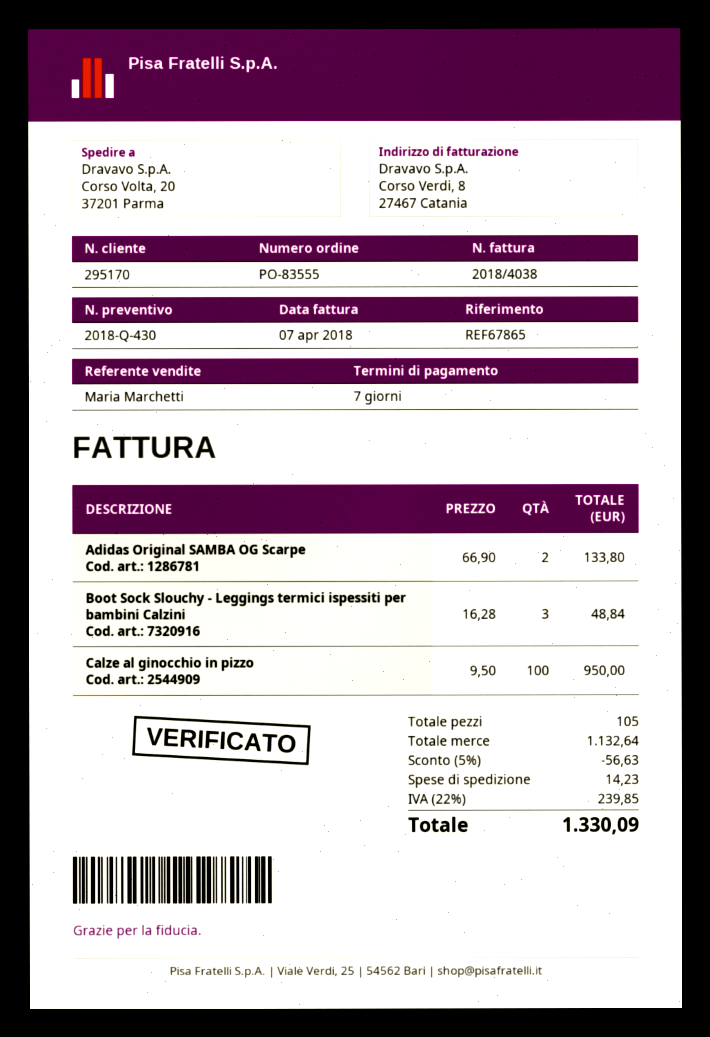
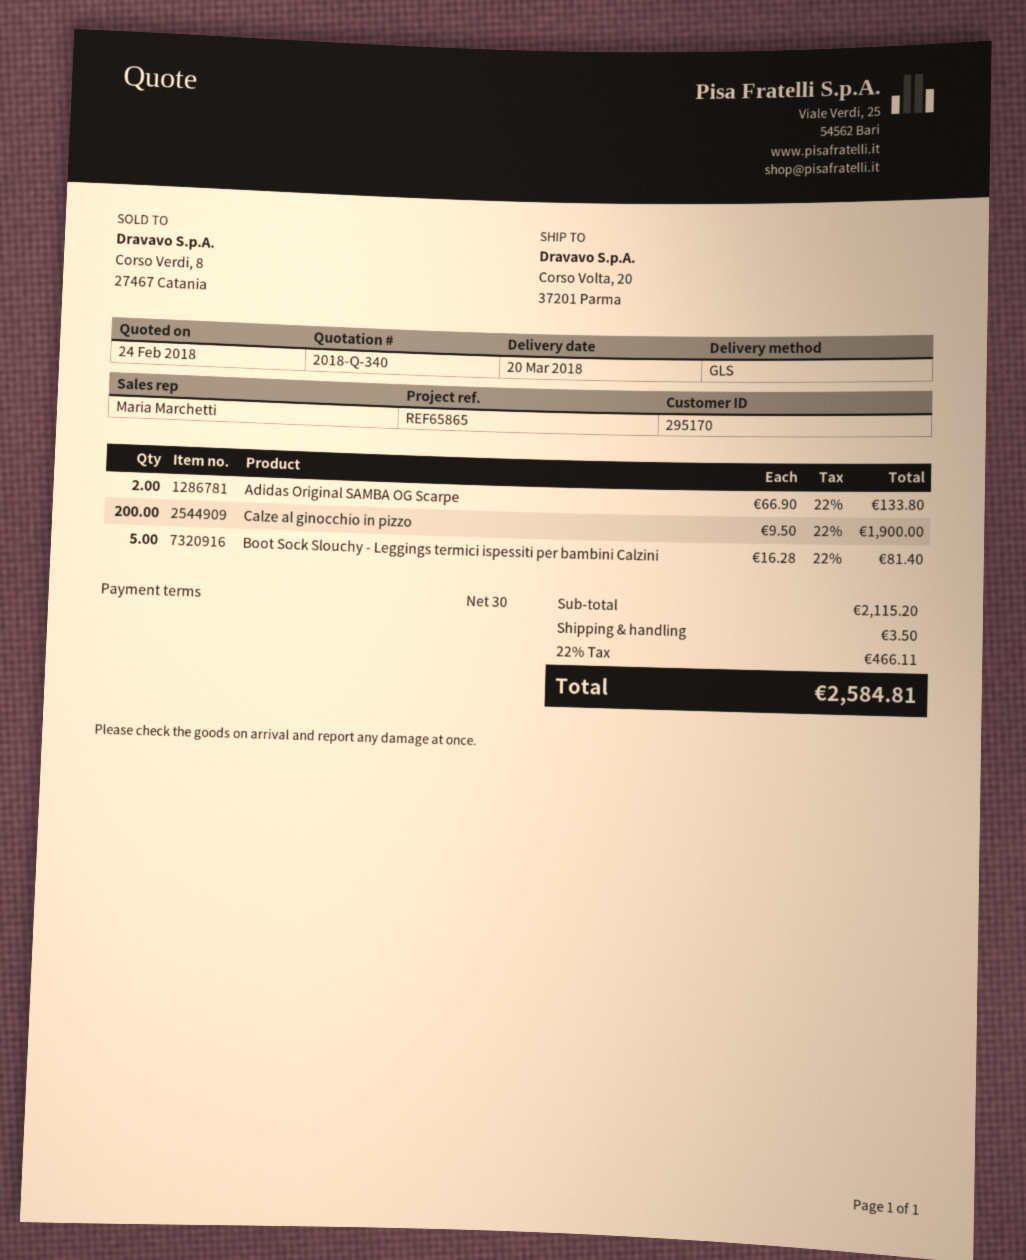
quote number: 2018-Q-430 -> 2018-Q-340
payment terms: 7 days -> 30 days
reference: REF67865 -> REF65865
Boot Sock Slouchy - Leggings termici ispessiti per bambini Calzini: 3 x 16.28 = 48.84 -> 5 x 16.28 = 81.40
Calze al ginocchio in pizzo: 100 x 9.50 = 950.00 -> 200 x 9.50 = 1900.00
subtotal: 1132.64 -> 2115.20
discount: 5% = 56.63 -> none
shipping: 14.23 -> 3.50
tax: 22% = 239.85 -> 22% = 466.11
total: 1330.09 -> 2584.81

